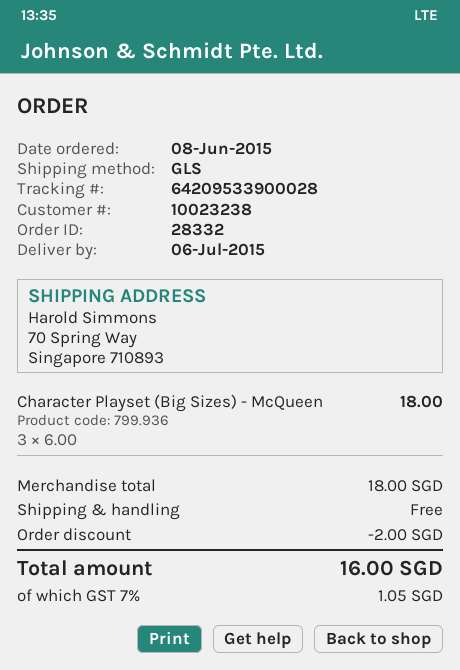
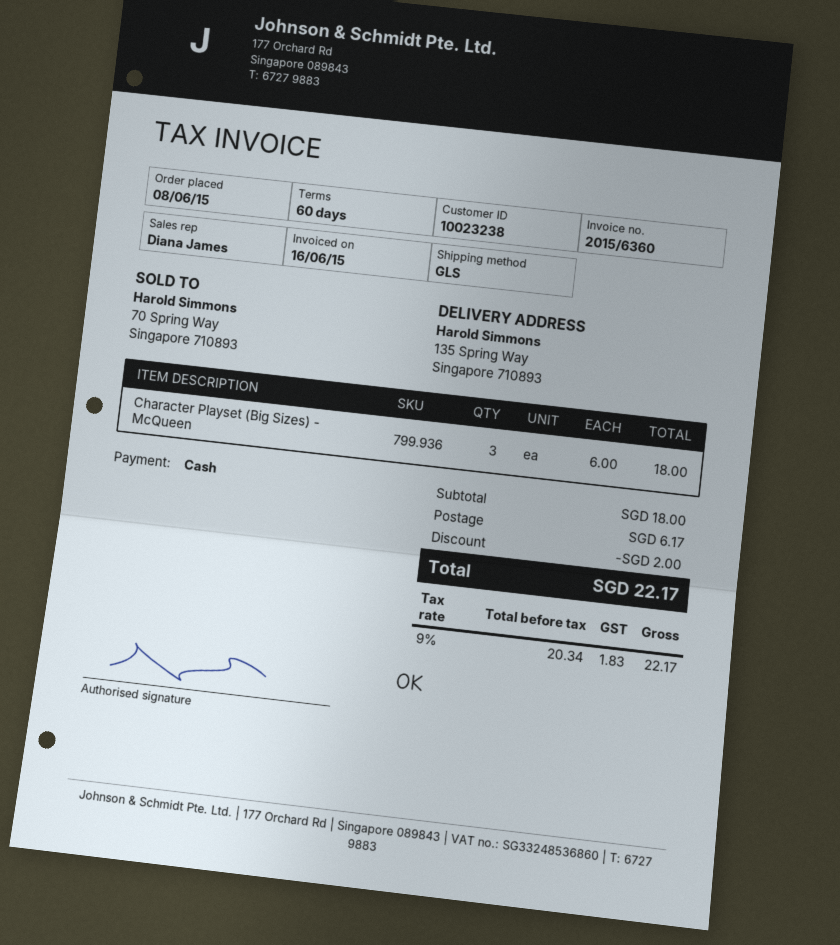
ship to: 70 Spring Way, Singapore 710893 -> 135 Spring Way, Singapore 710893
shipping: 0.00 -> 6.17
tax: 7% = 1.05 -> 9% = 1.83
total: 16.00 -> 22.17

